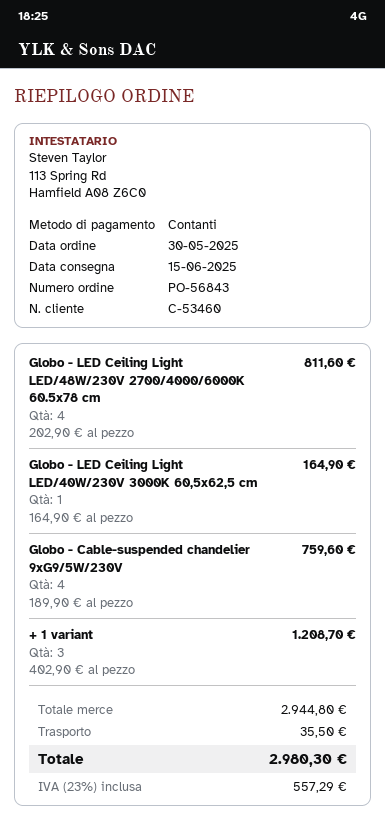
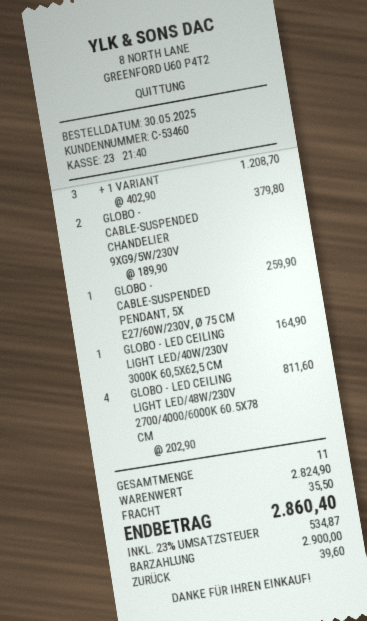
Globo - Cable-suspended chandelier 9xG9/5W/230V: 4 x 189.90 = 759.60 -> 2 x 189.90 = 379.80
GLOBO - CABLE-SUSPENDED PENDANT, 5X E27/60W/230V, Ø 75 CM: none -> 1 x 259.90 = 259.90
subtotal: 2944.80 -> 2824.90
tax: 23% = 557.29 -> 23% = 534.87
total: 2980.30 -> 2860.40

